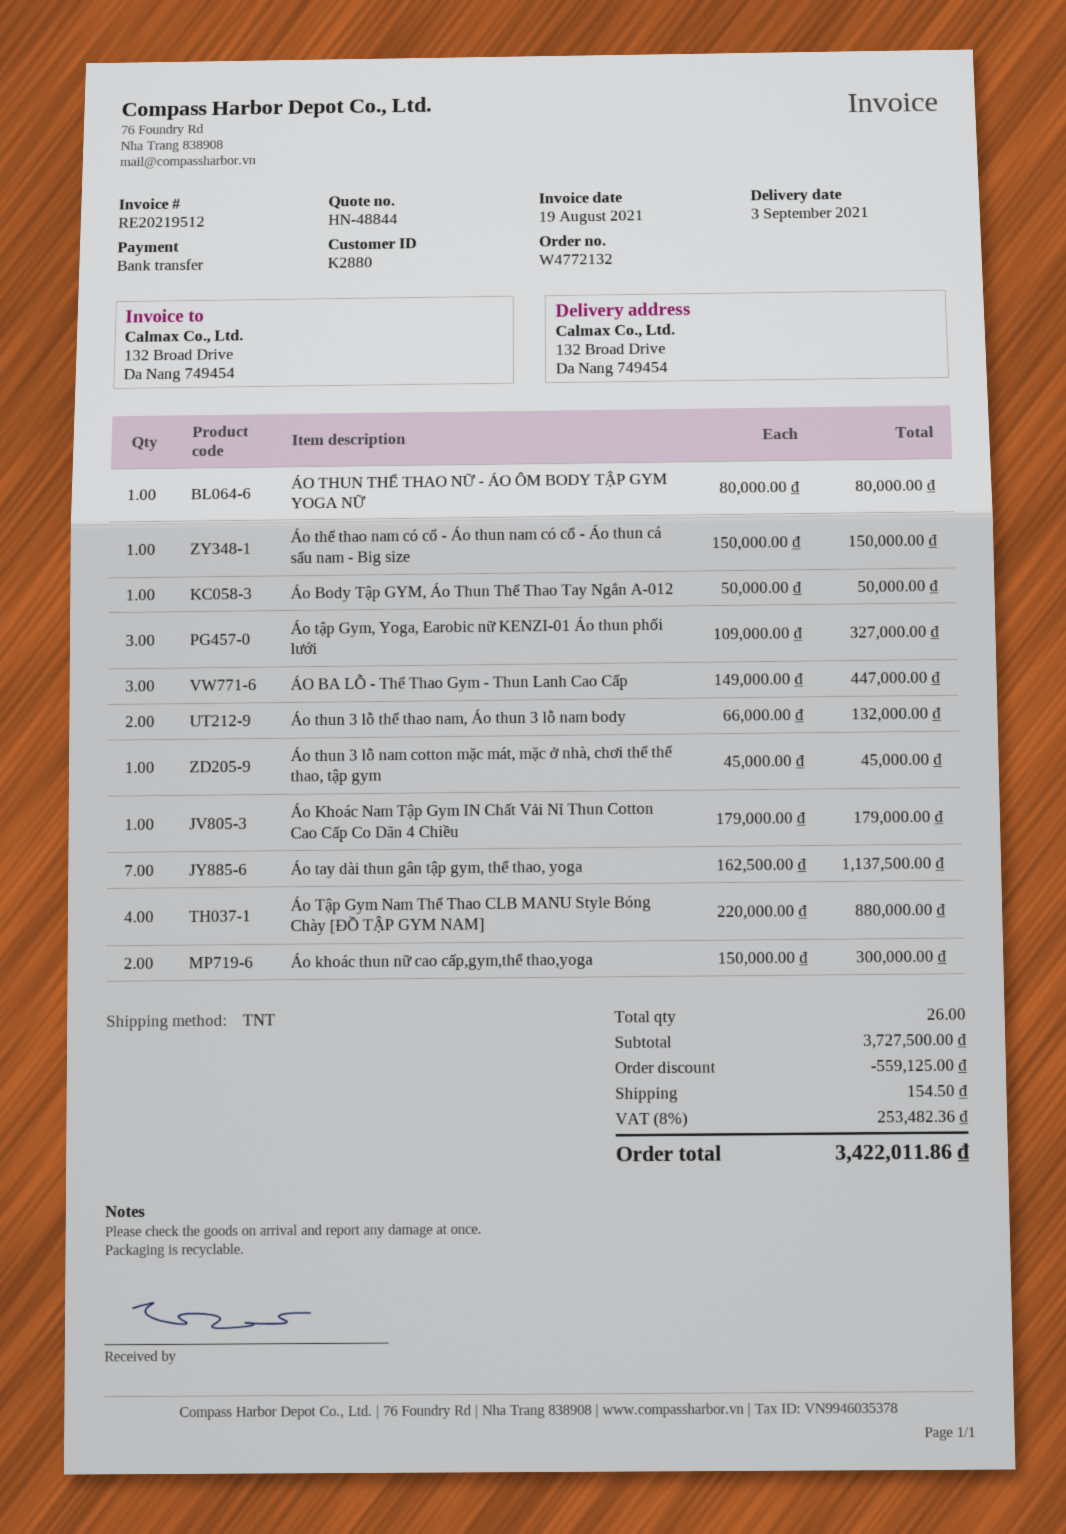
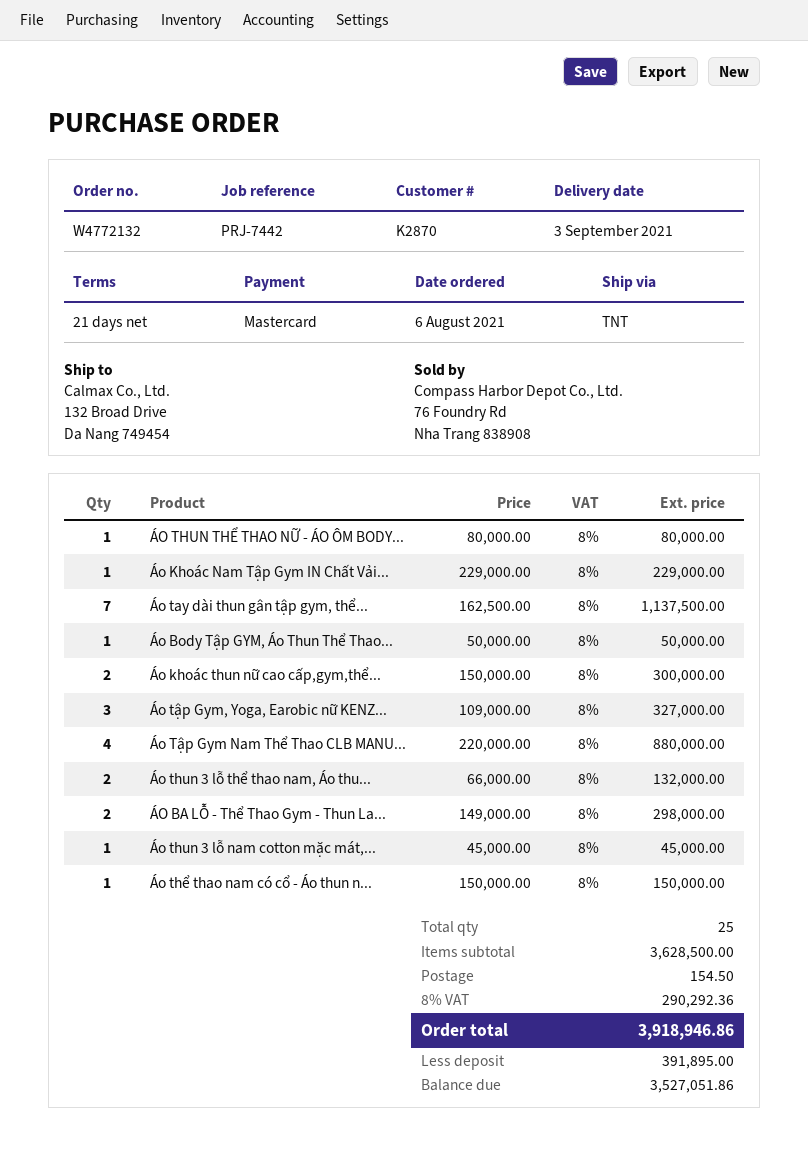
customer number: K2880 -> K2870
payment method: bank transfer -> Mastercard
ÁO BA LỖ - Thể Thao Gym - Thun Lanh Cao Cấp: 3 x 149000.00 = 447000.00 -> 2 x 149000.00 = 298000.00
Áo Khoác Nam Tập Gym IN Chất Vải Nỉ Thun Cotton Cao Cấp Co Dãn 4 Chiều: 1 x 179000.00 = 179000.00 -> 1 x 229000.00 = 229000.00
total quantity: 26 -> 25
subtotal: 3727500.00 -> 3628500.00
discount: 559125.00 -> none
tax: 8% = 253482.36 -> 8% = 290292.36
total: 3422011.86 -> 3918946.86

